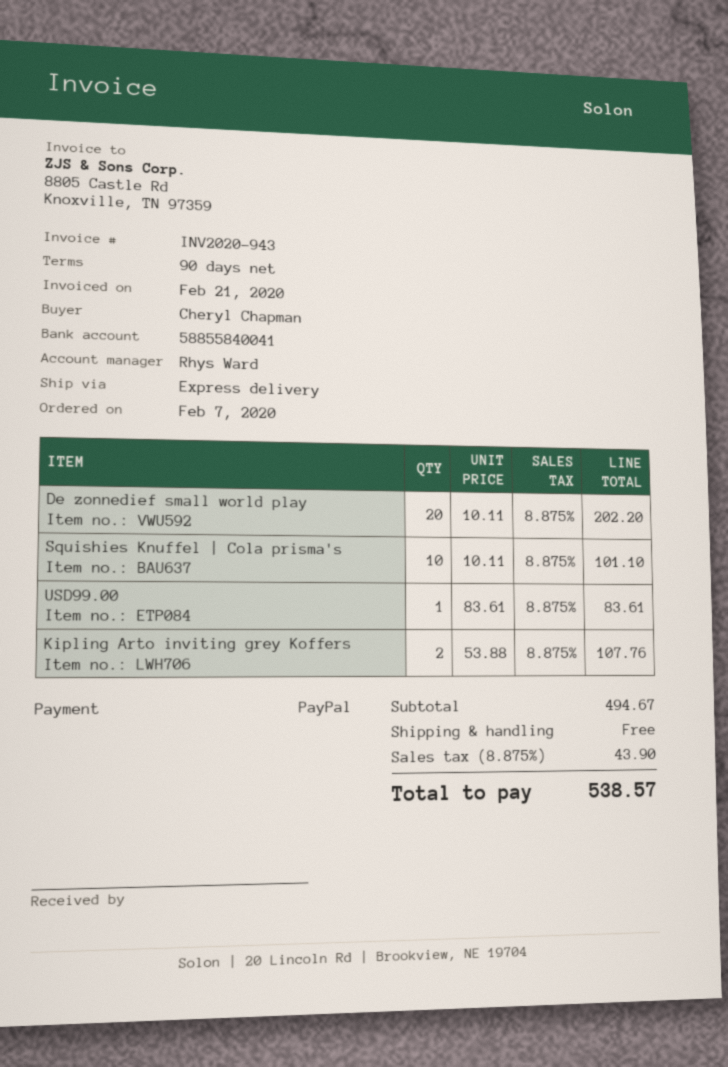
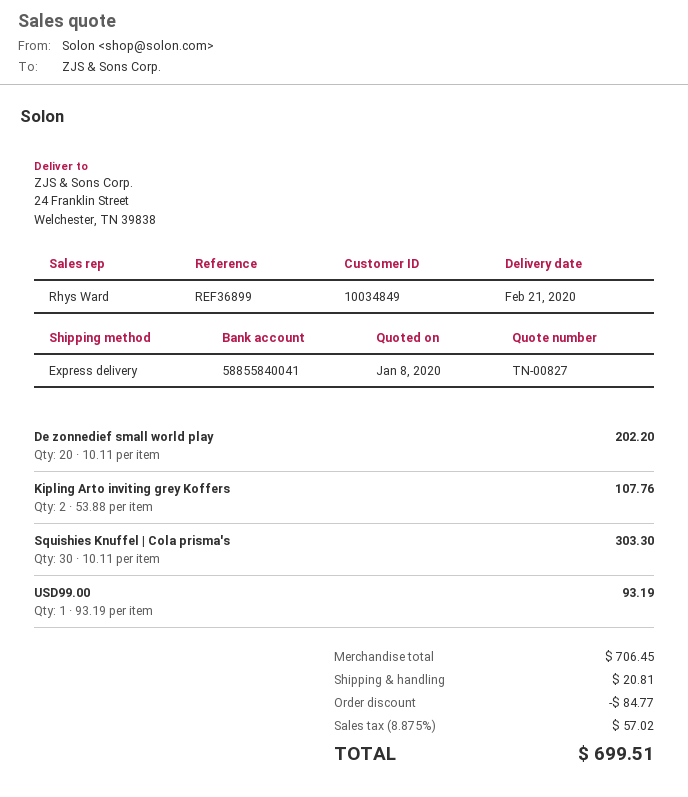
Squishies Knuffel | Cola prisma's: 10 x 10.11 = 101.10 -> 30 x 10.11 = 303.30
USD99.00: 1 x 83.61 = 83.61 -> 1 x 93.19 = 93.19
subtotal: 494.67 -> 706.45
discount: none -> 84.77
shipping: 0.00 -> 20.81
tax: 8.875% = 43.90 -> 8.875% = 57.02
total: 538.57 -> 699.51

